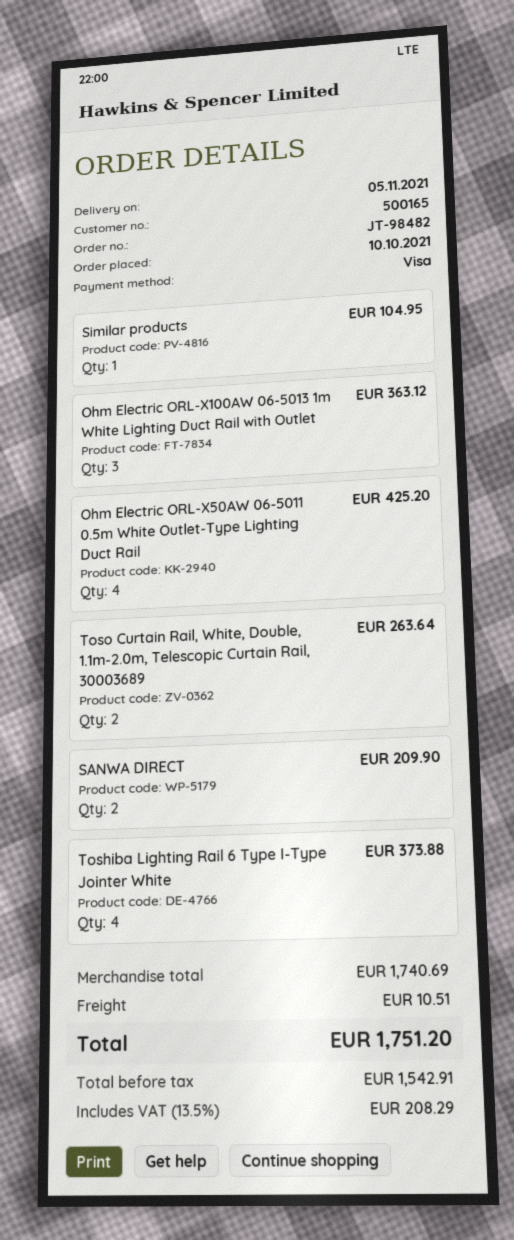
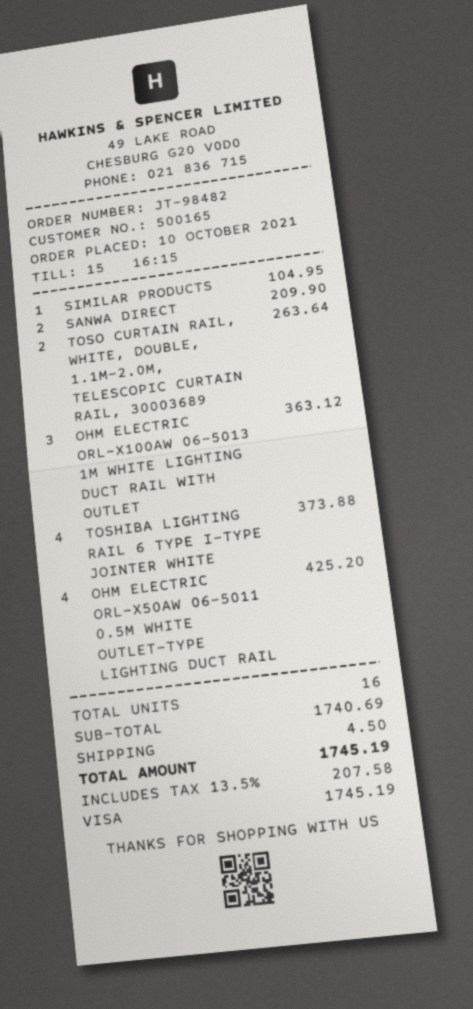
shipping: 10.51 -> 4.50
tax: 13.5% = 208.29 -> 13.5% = 207.58
total: 1751.20 -> 1745.19

